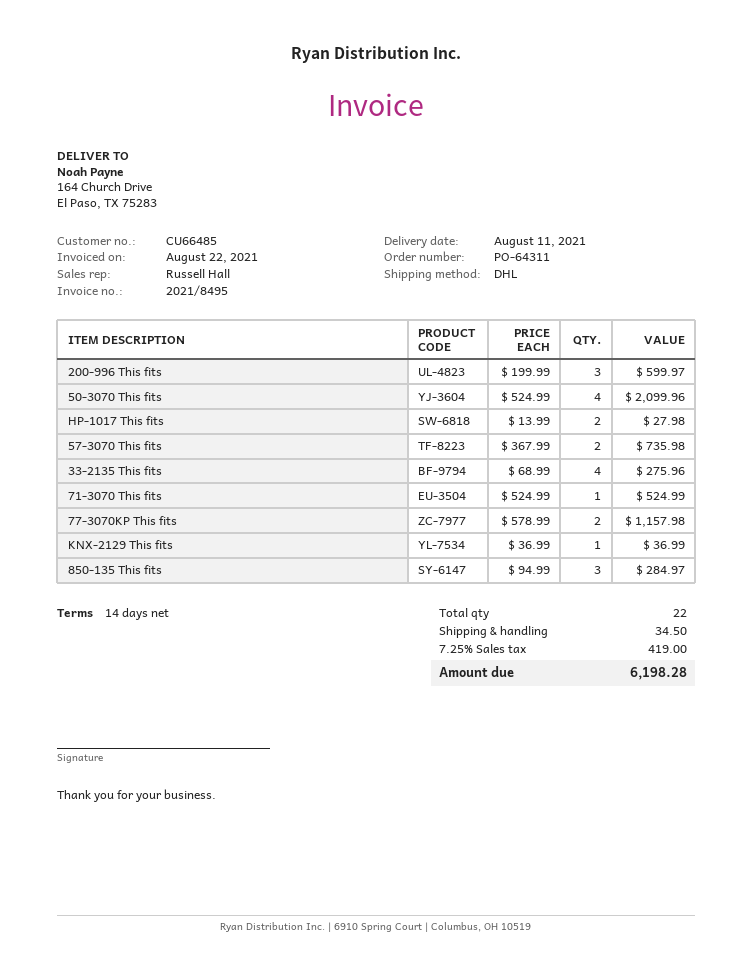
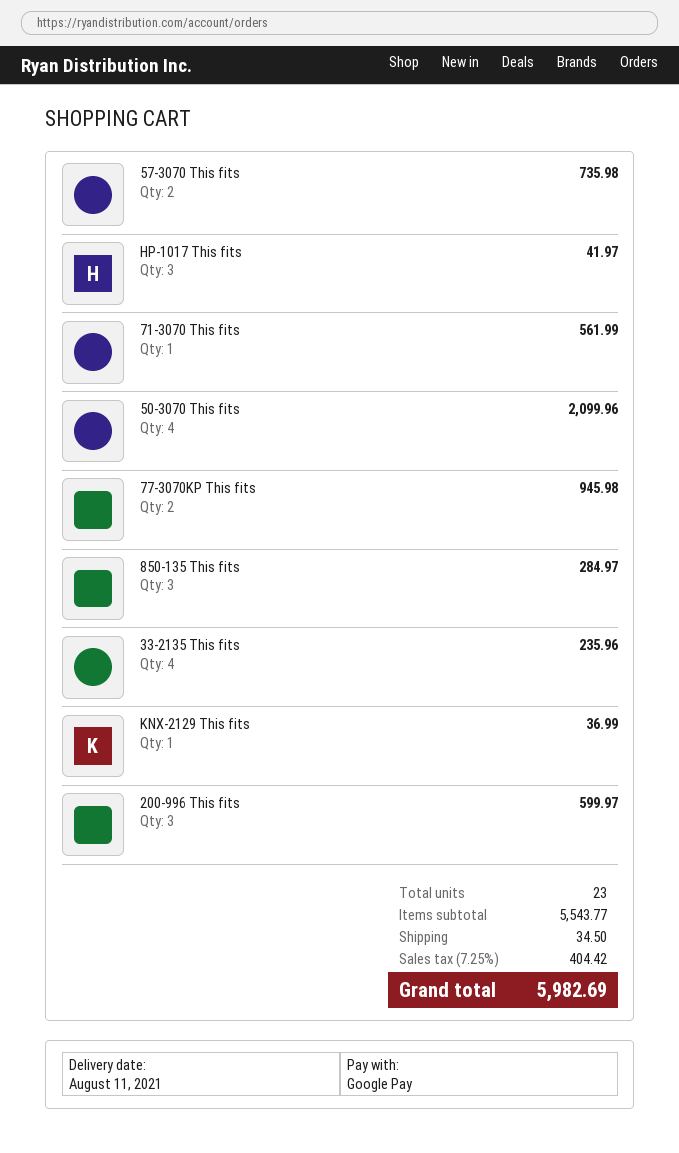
HP-1017 This fits: 2 for 27.98 -> 3 for 41.97
33-2135 This fits: 4 for 275.96 -> 4 for 235.96
71-3070 This fits: 1 for 524.99 -> 1 for 561.99
77-3070KP This fits: 2 for 1157.98 -> 2 for 945.98
total quantity: 22 -> 23
tax: 7.25% = 419.00 -> 7.25% = 404.42
total: 6198.28 -> 5982.69

